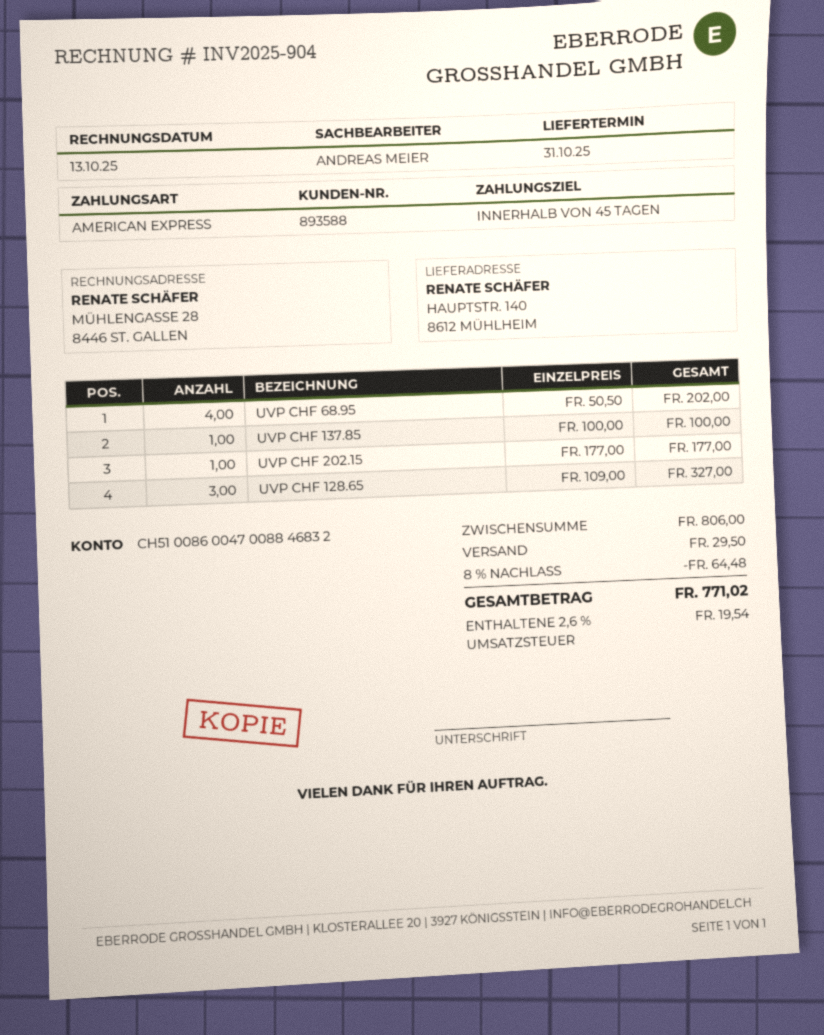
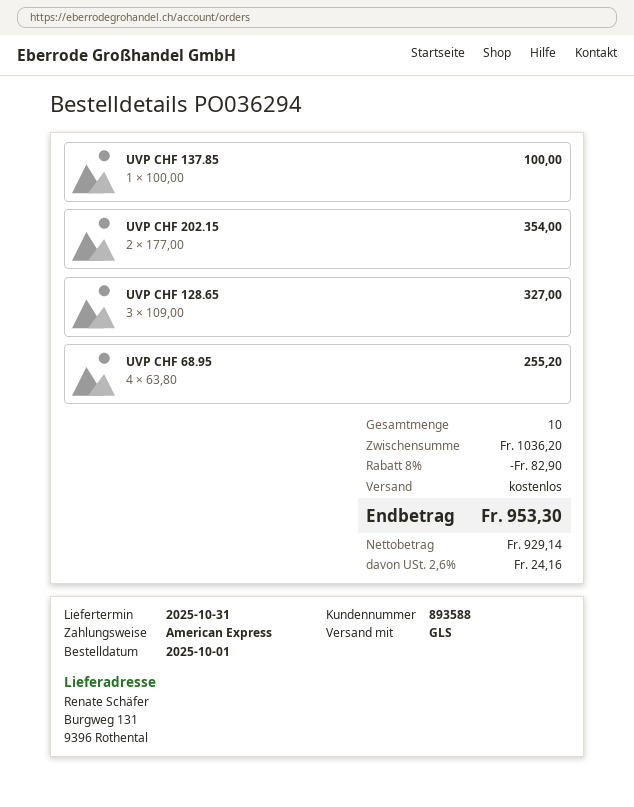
ship to: HAUPTSTR. 140, 8612 MÜHLHEIM -> Burgweg 131, 9396 Rothental
UVP CHF 68.95: 4 x 50.50 = 202.00 -> 4 x 63.80 = 255.20
UVP CHF 202.15: 1 x 177.00 = 177.00 -> 2 x 177.00 = 354.00
subtotal: 806.00 -> 1036.20
discount: 8% = 64.48 -> 8% = 82.90
shipping: 29.50 -> 0.00
tax: 2.6% = 19.54 -> 2.6% = 24.16
total: 771.02 -> 953.30

